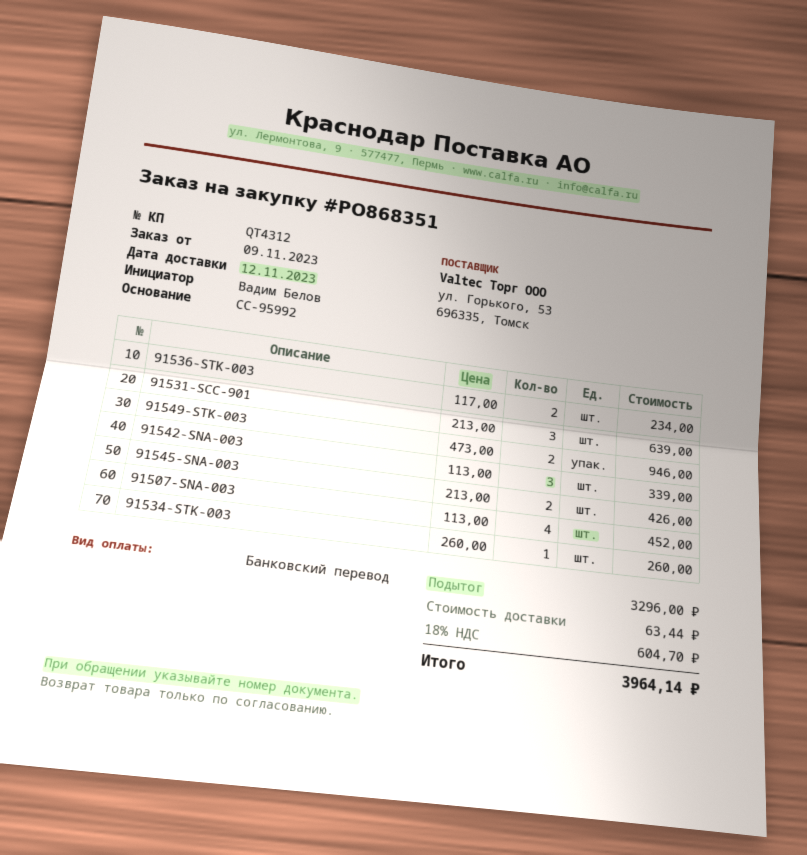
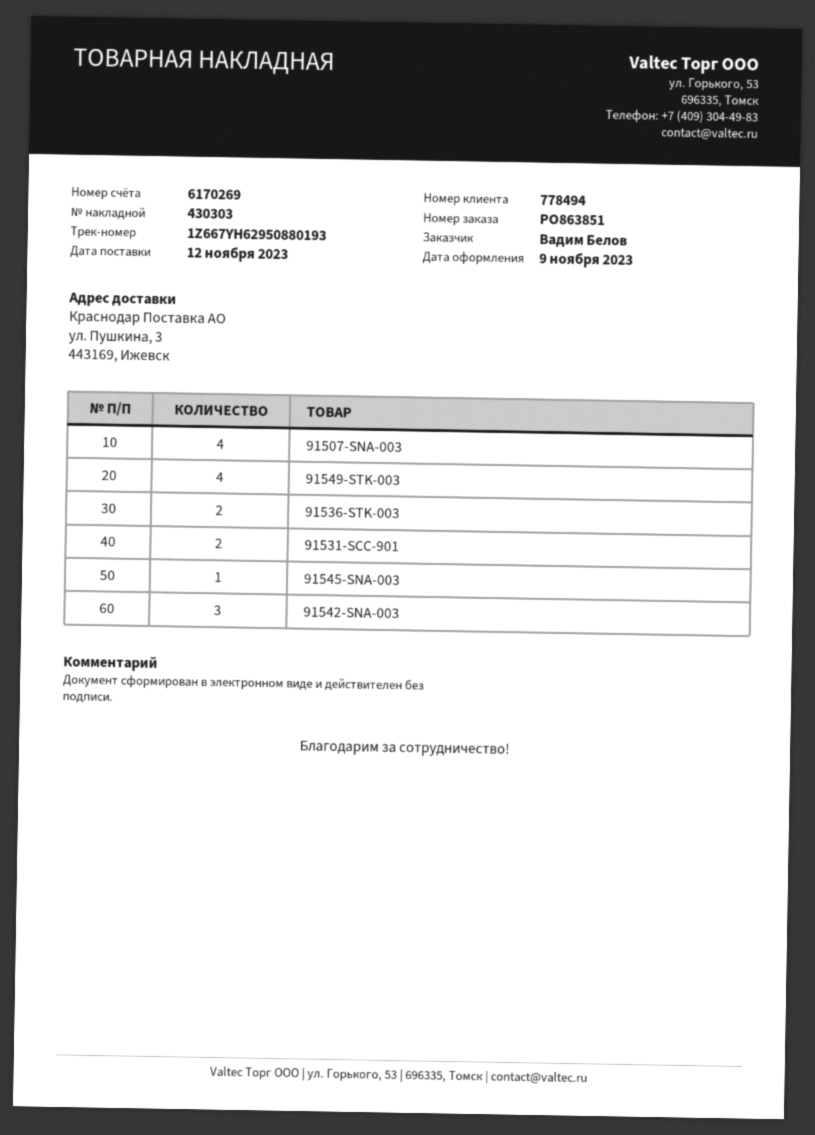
order number: PO868351 -> PO863851
91531-SCC-901: 3 -> 2
91549-STK-003: 2 -> 4
91545-SNA-003: 2 -> 1
91534-STK-003: 1 -> none

